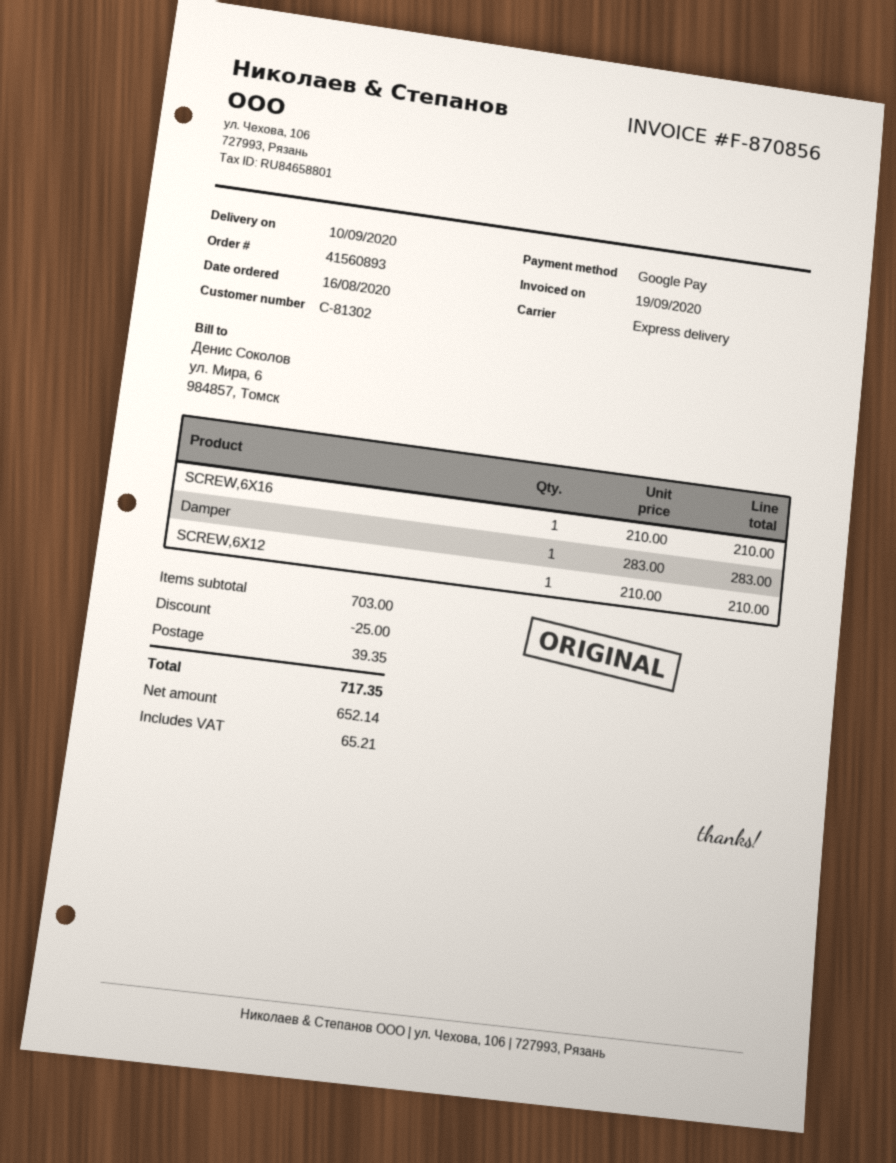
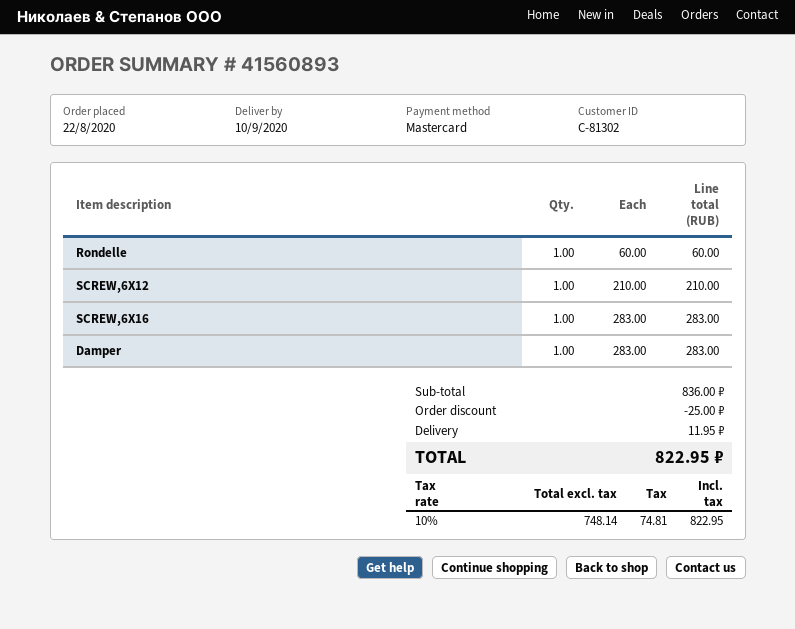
order date: 2020-08-16 -> 2020-08-22
payment method: Google Pay -> Mastercard
SCREW,6X16: 1 x 210.00 = 210.00 -> 1 x 283.00 = 283.00
Rondelle: none -> 1 x 60.00 = 60.00
subtotal: 703.00 -> 836.00
shipping: 39.35 -> 11.95
net: 652.14 -> 748.14
tax: 65.21 -> 74.81
total: 717.35 -> 822.95

